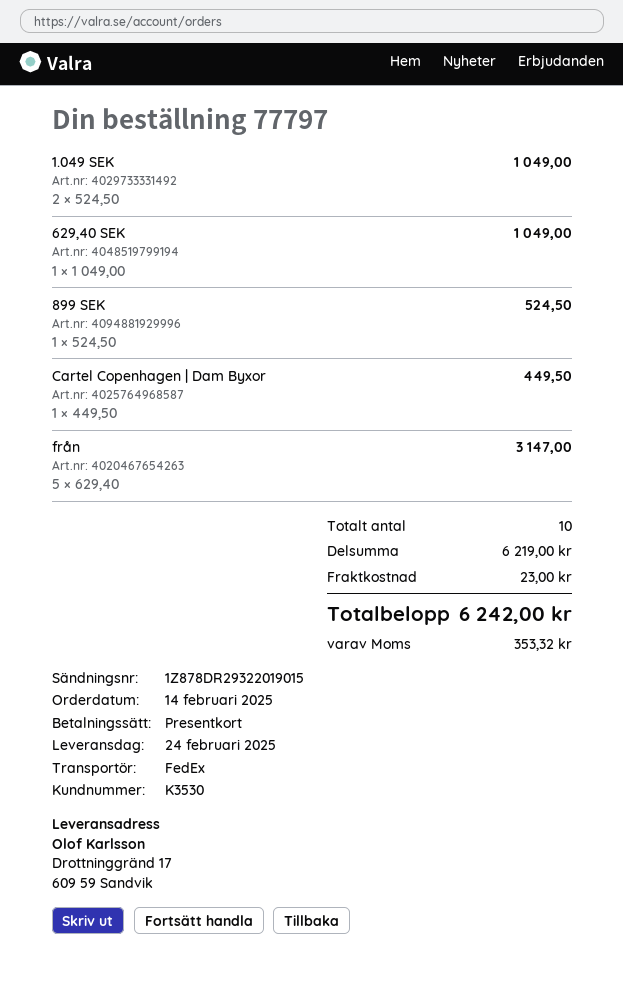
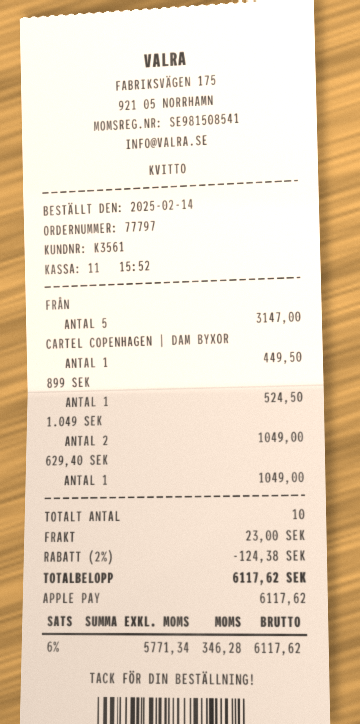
customer number: K3530 -> K3561
payment method: gift card -> Apple Pay
discount: none -> 2% = 124.38
tax: 353.32 -> 346.28
total: 6242.00 -> 6117.62

